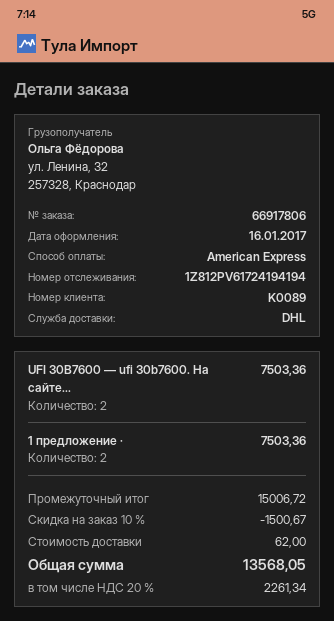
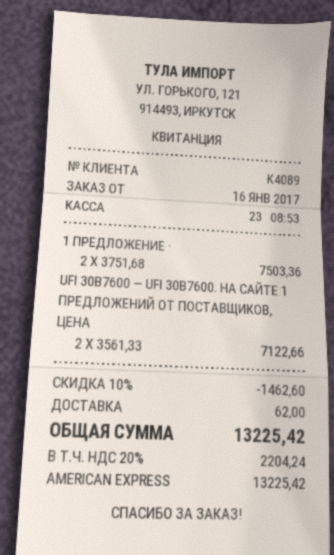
customer number: K0089 -> K4089
UFI 30B7600 — ufi 30b7600. На сайте...: 2 for 7503.36 -> 2 for 7122.66
discount: 10% = 1500.67 -> 10% = 1462.60
tax: 20% = 2261.34 -> 20% = 2204.24
total: 13568.05 -> 13225.42

